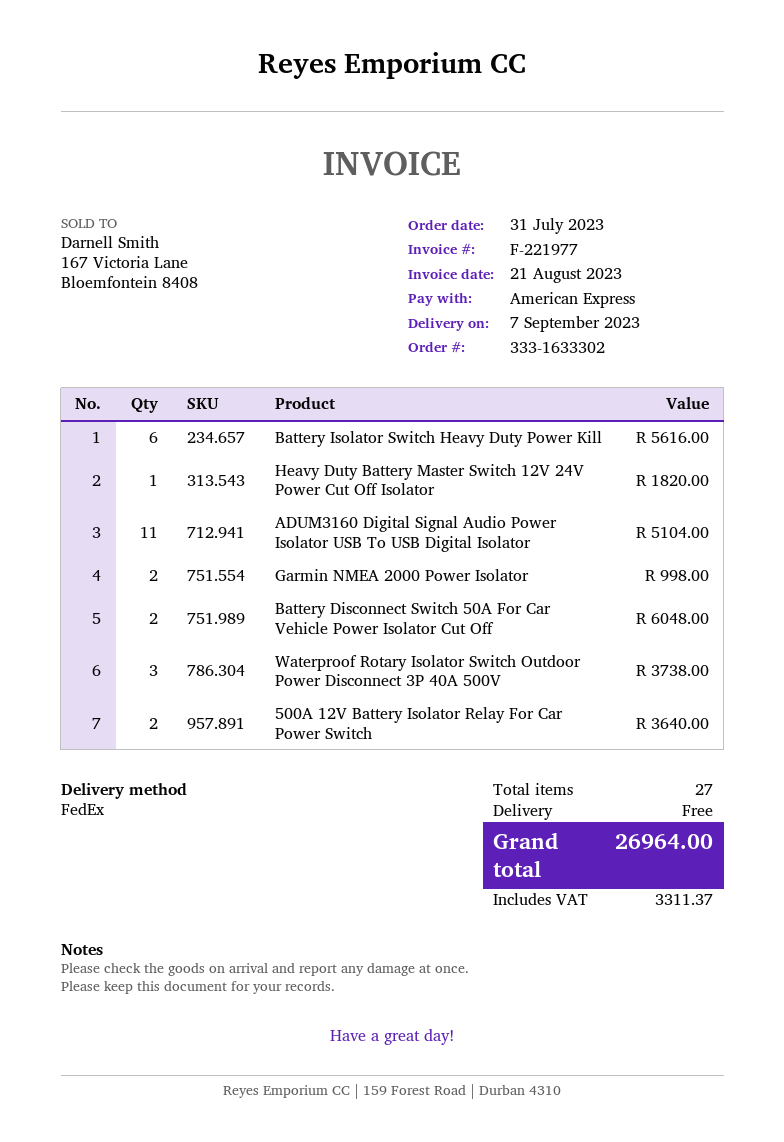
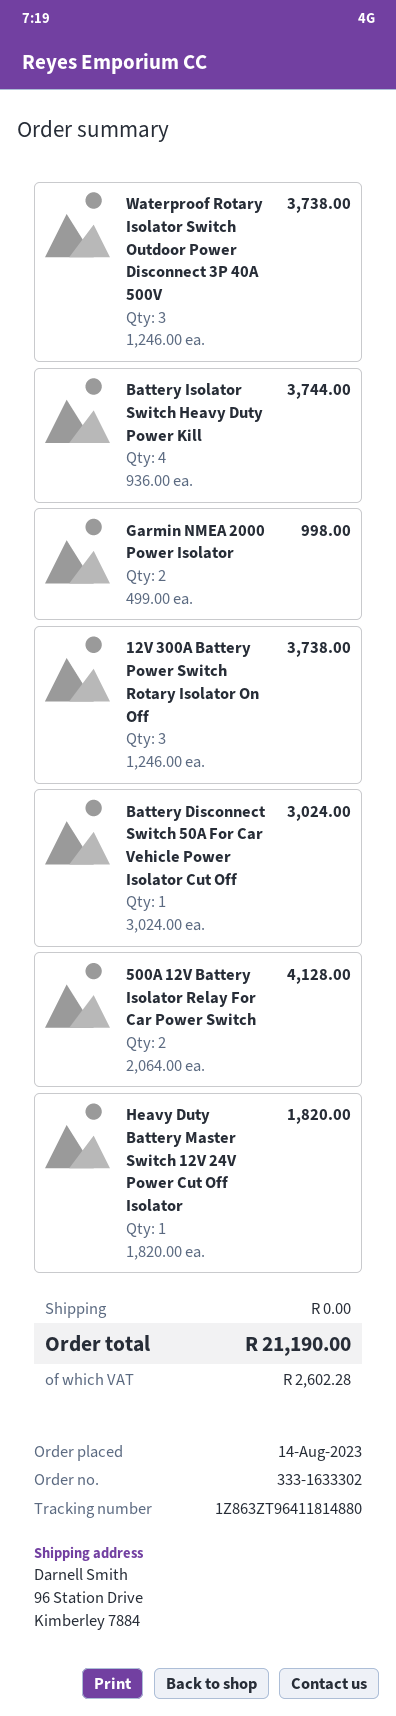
order date: 2023-07-31 -> 2023-08-14
Battery Isolator Switch Heavy Duty Power Kill: 6 for 5616.00 -> 4 for 3744.00
ADUM3160 Digital Signal Audio Power Isolator USB To USB Digital Isolator: 11 for 5104.00 -> none
Battery Disconnect Switch 50A For Car Vehicle Power Isolator Cut Off: 2 for 6048.00 -> 1 for 3024.00
500A 12V Battery Isolator Relay For Car Power Switch: 2 for 3640.00 -> 2 for 4128.00
12V 300A Battery Power Switch Rotary Isolator On Off: none -> 3 for 3738.00
tax: 3311.37 -> 2602.28
total: 26964.00 -> 21190.00

